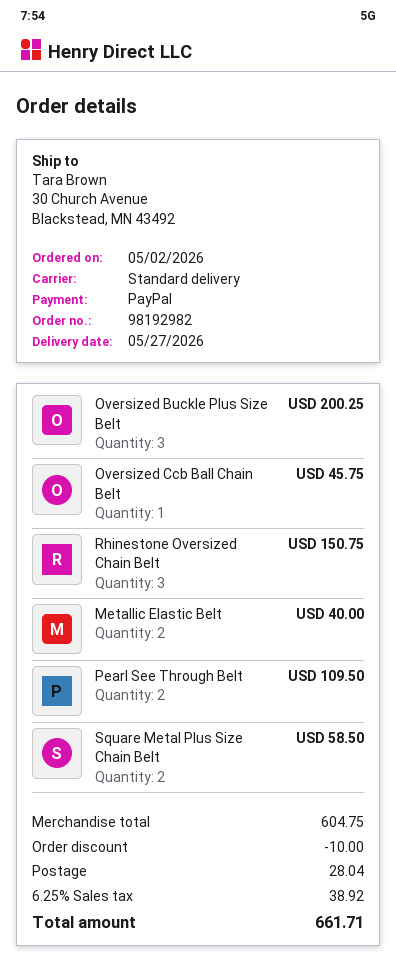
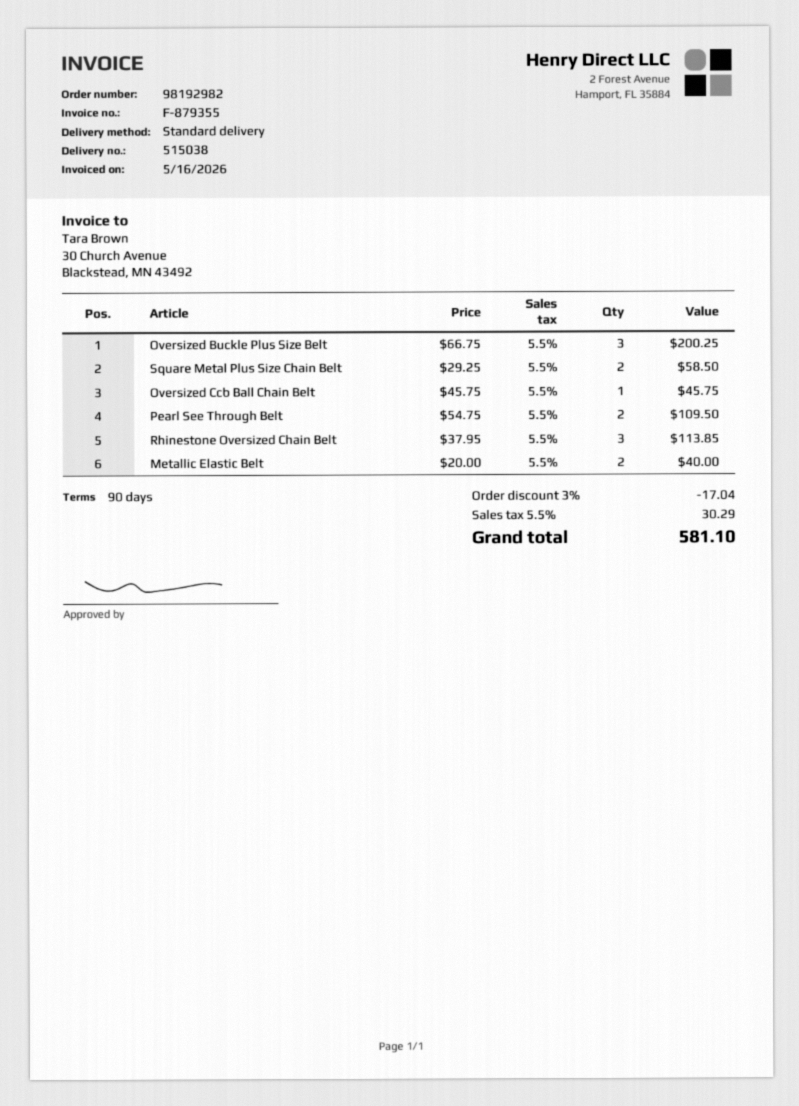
Rhinestone Oversized Chain Belt: 3 for 150.75 -> 3 for 113.85
discount: 10.00 -> 17.04
shipping: 28.04 -> none
tax: 6.25% = 38.92 -> 5.5% = 30.29
total: 661.71 -> 581.10

